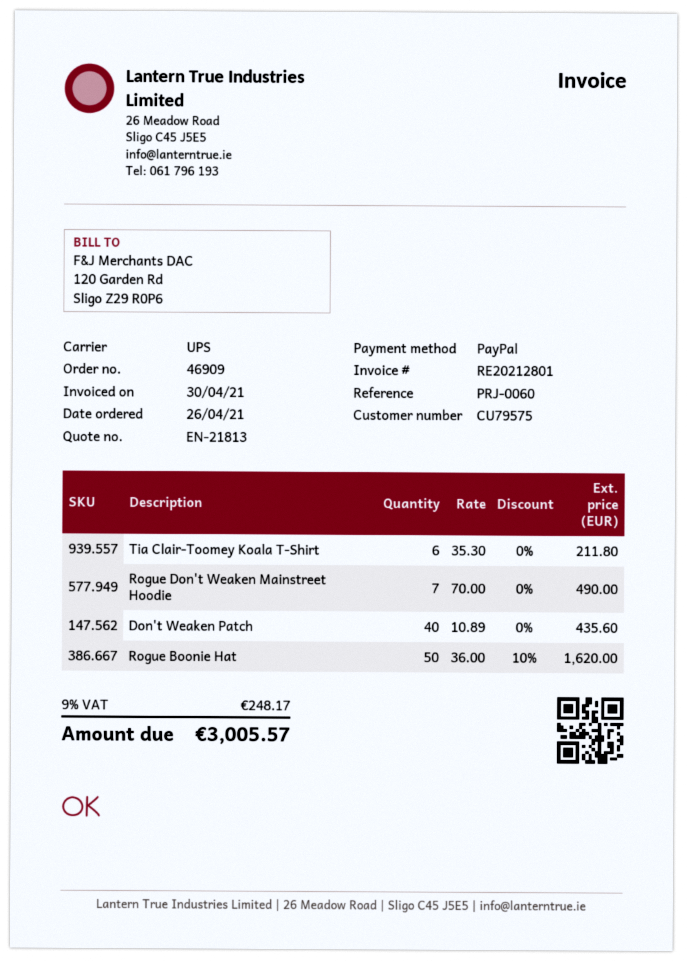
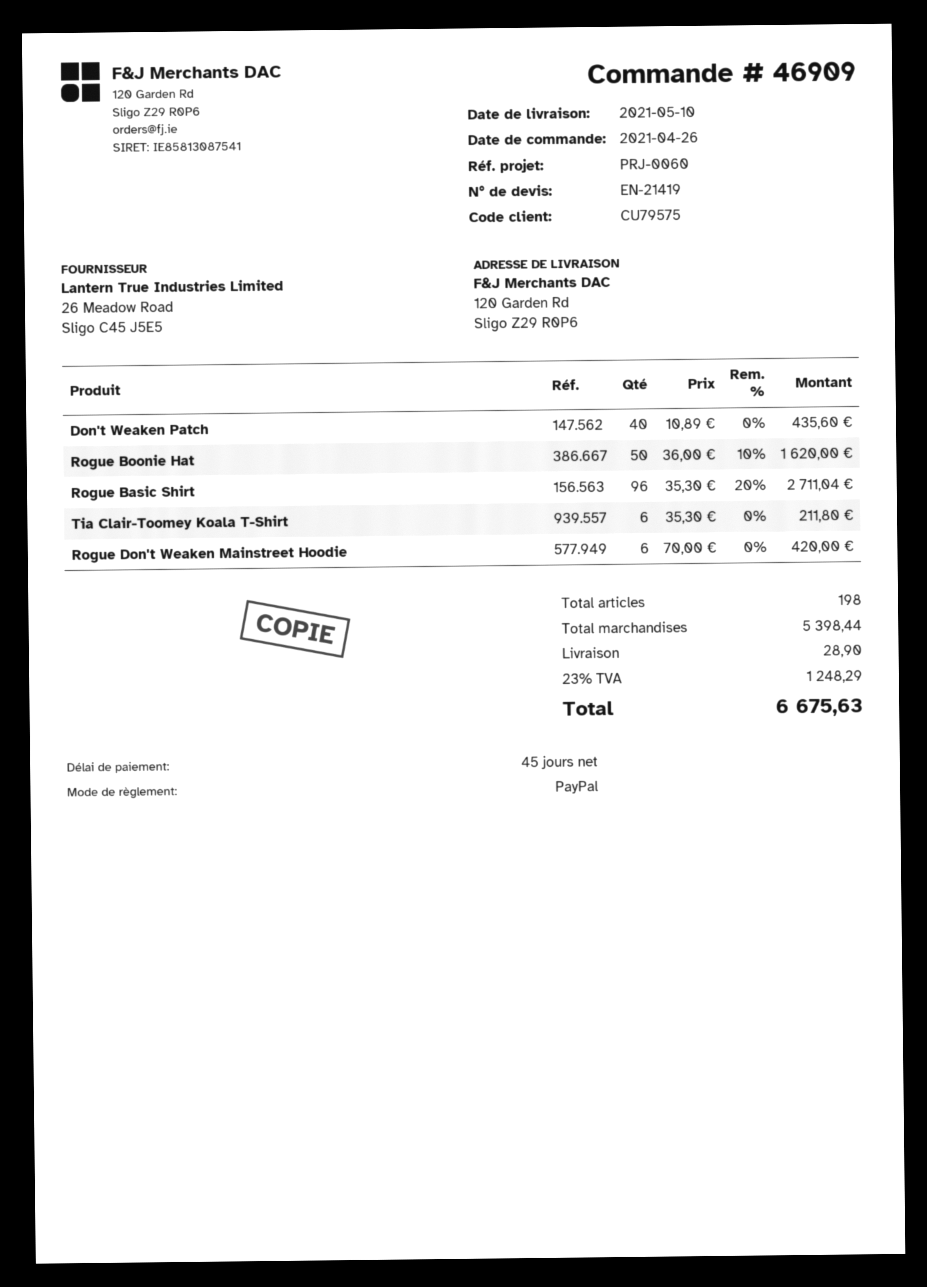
quote number: EN-21813 -> EN-21419
Rogue Don't Weaken Mainstreet Hoodie: 7 x 70.00 = 490.00 -> 6 x 70.00 = 420.00
Rogue Basic Shirt: none -> 96 x 35.30 - 20% = 2711.04
shipping: none -> 28.90
tax: 9% = 248.17 -> 23% = 1248.29
total: 3005.57 -> 6675.63

